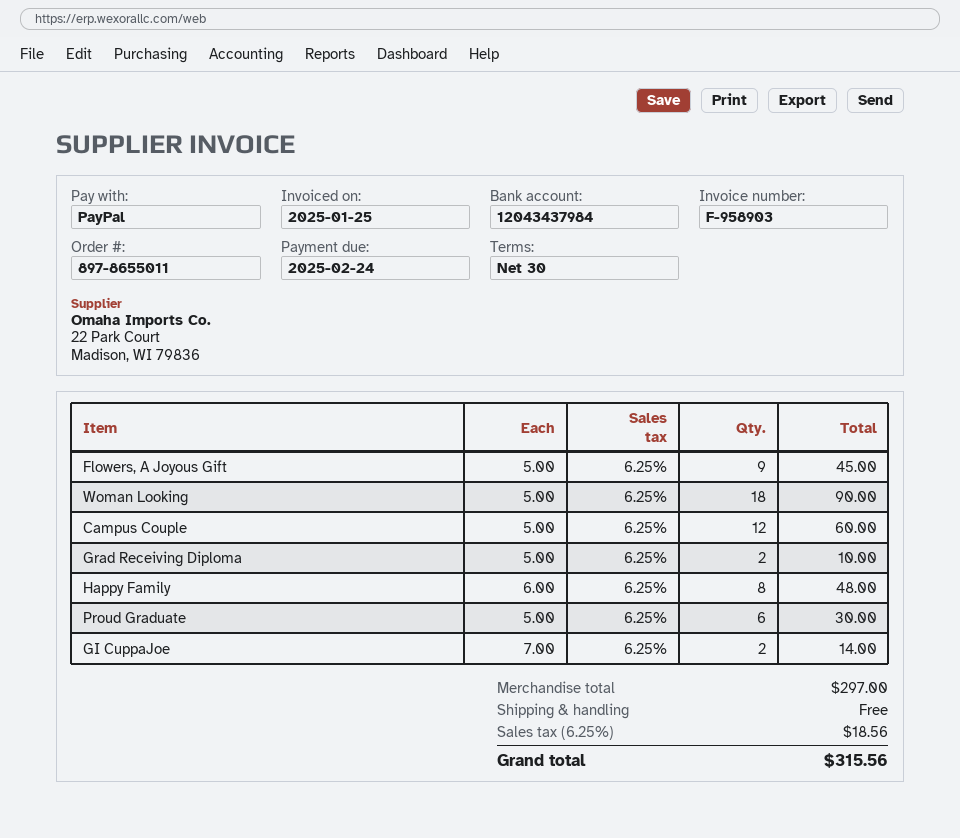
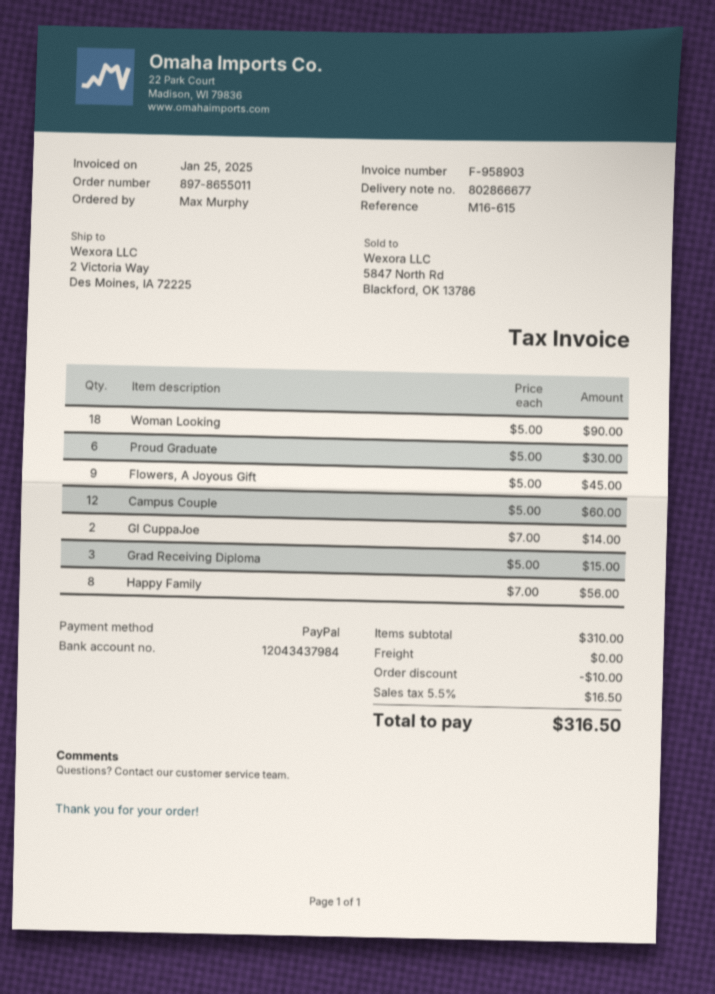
Grad Receiving Diploma: 2 x 5.00 = 10.00 -> 3 x 5.00 = 15.00
Happy Family: 8 x 6.00 = 48.00 -> 8 x 7.00 = 56.00
subtotal: 297.00 -> 310.00
discount: none -> 10.00
tax: 6.25% = 18.56 -> 5.5% = 16.50
total: 315.56 -> 316.50

